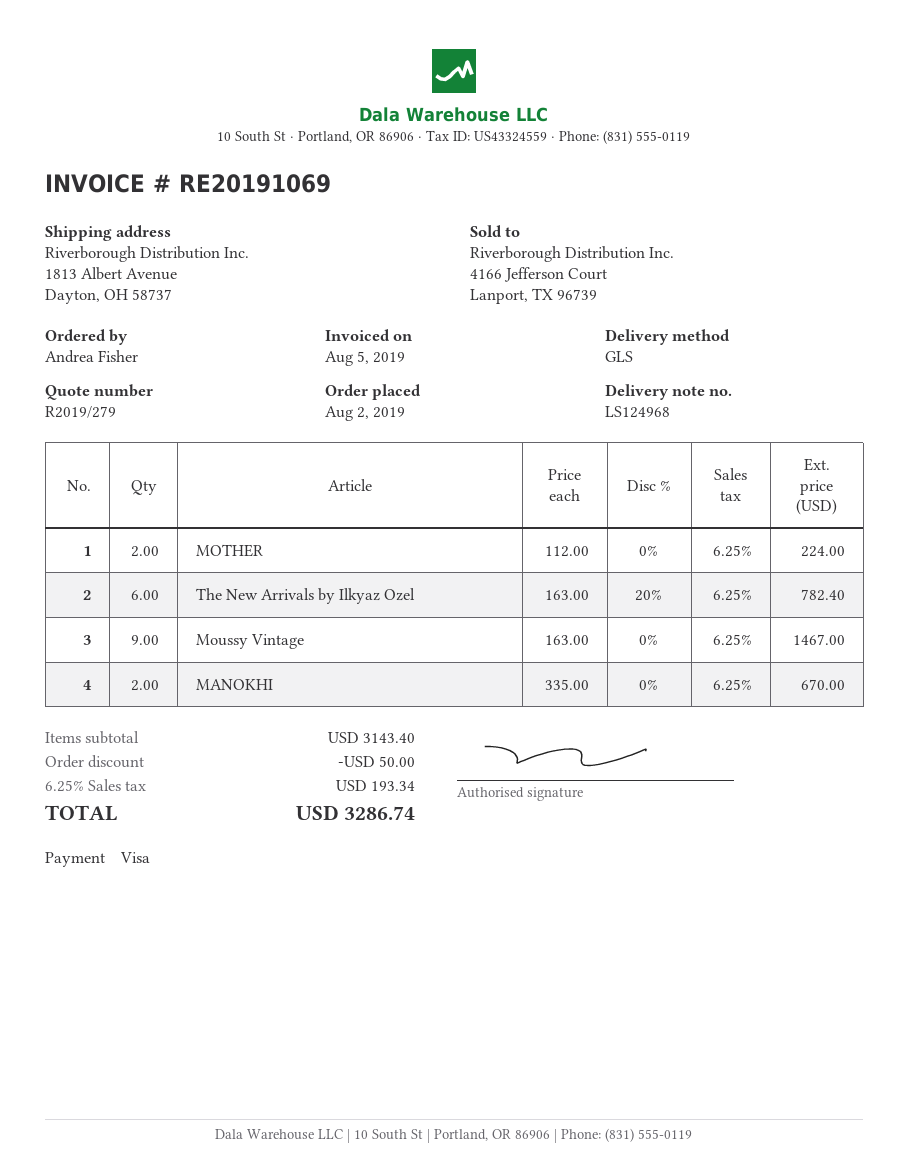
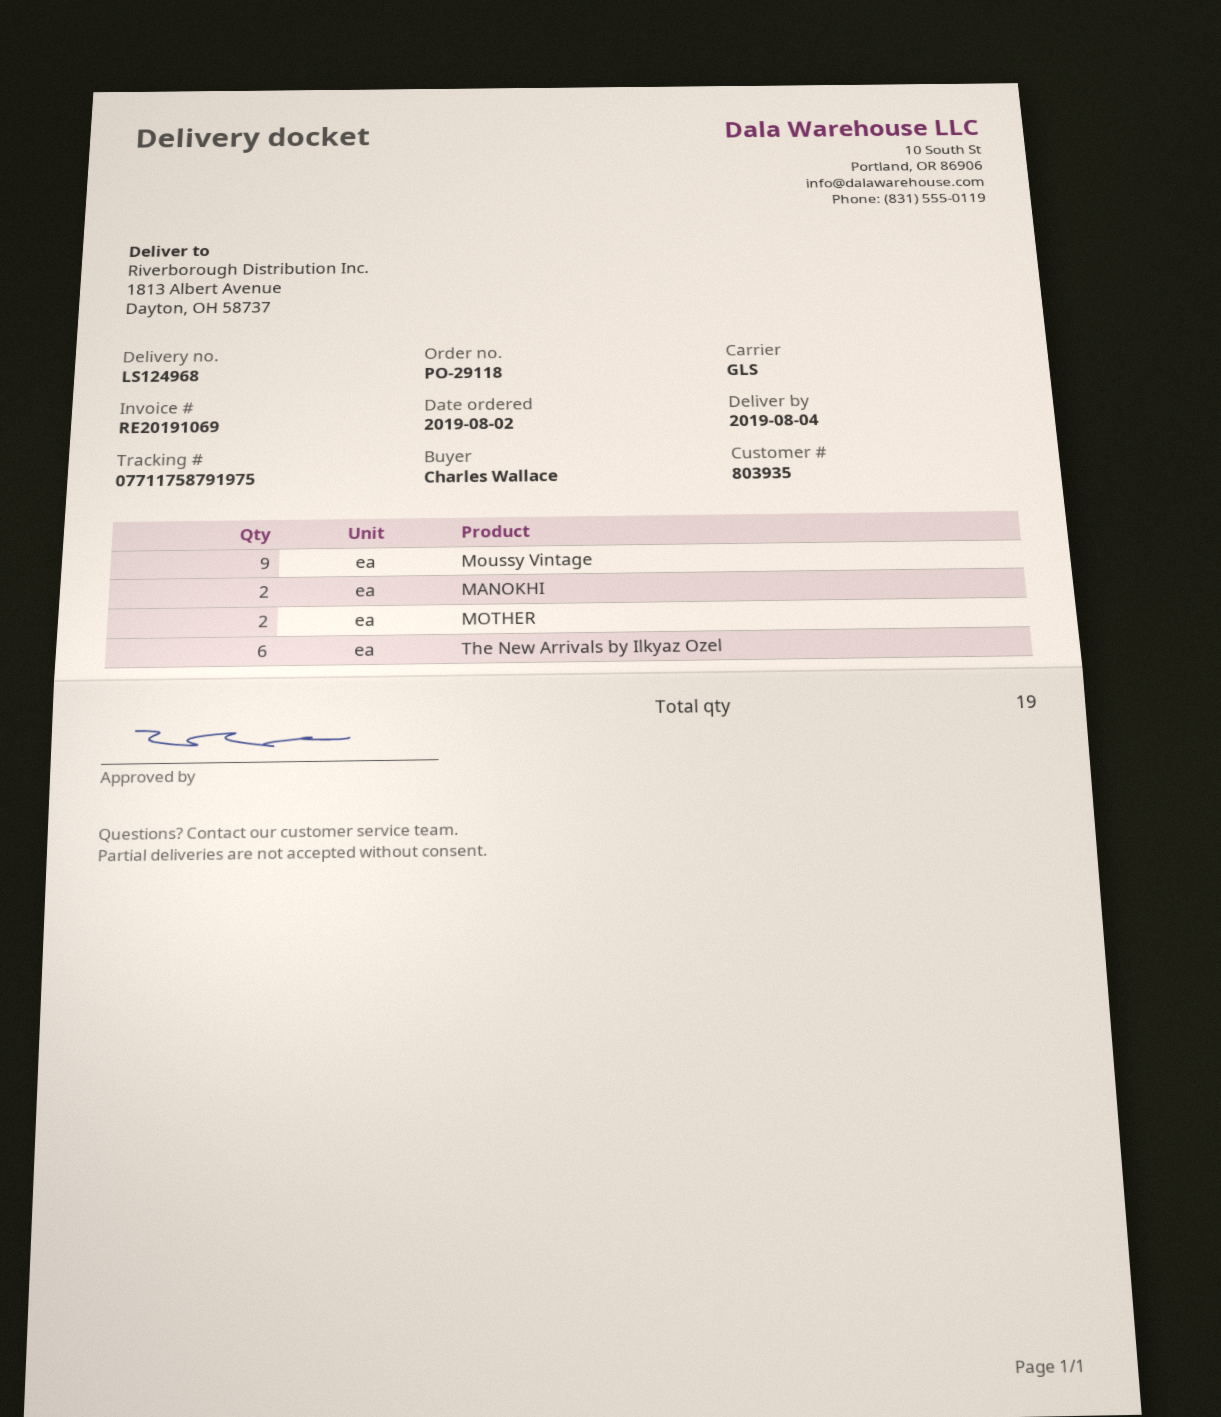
ordered by: Andrea Fisher -> Charles Wallace

